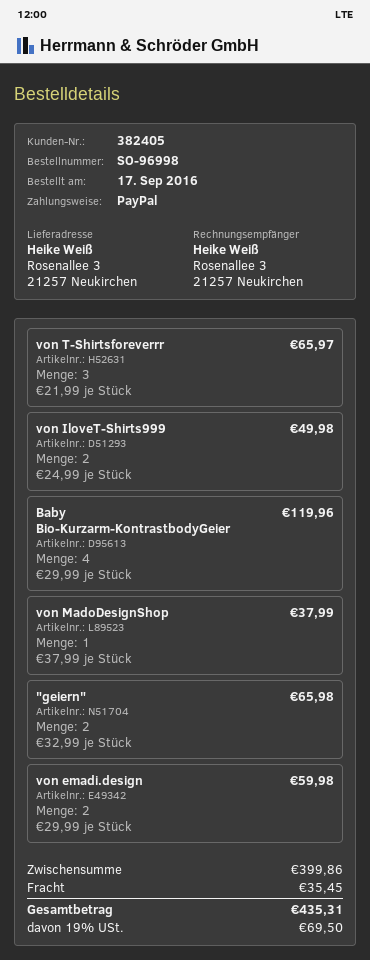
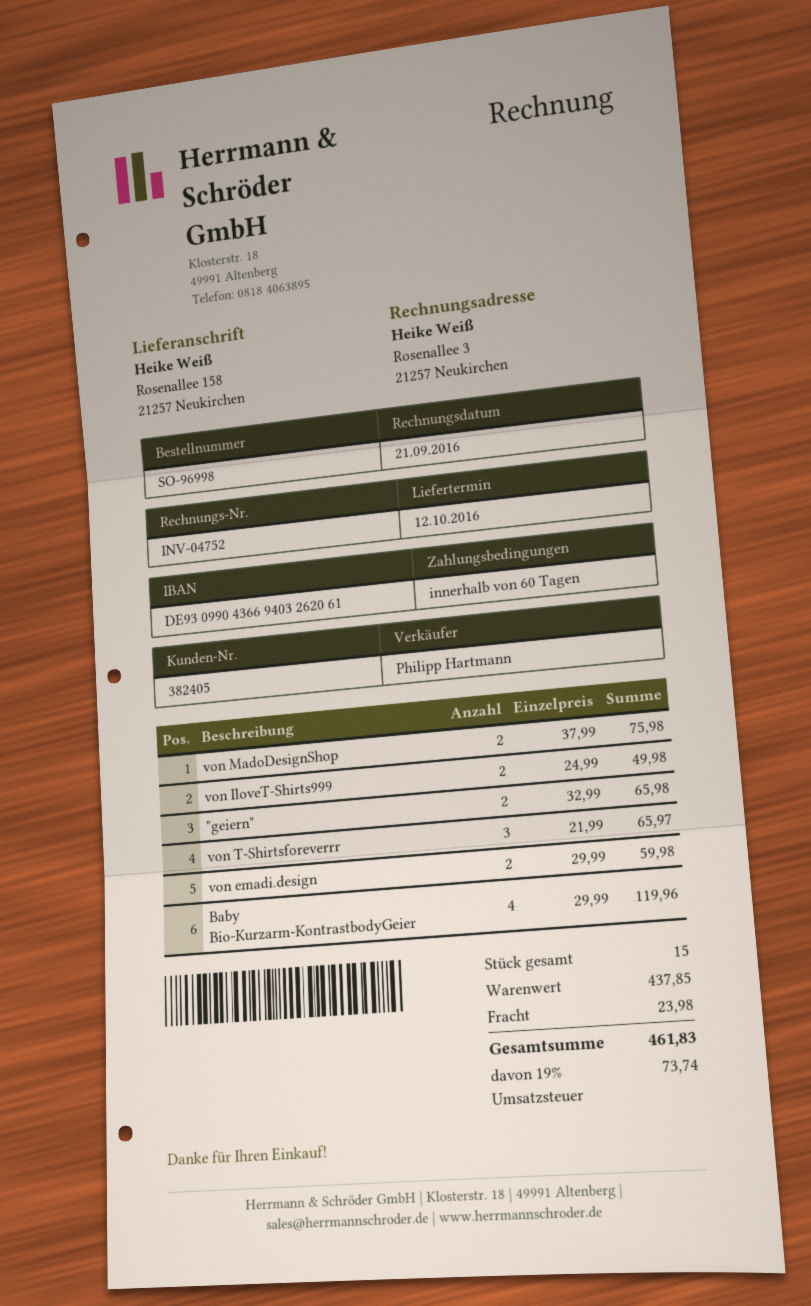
ship to: Rosenallee 3, 21257 Neukirchen -> Rosenallee 158, 21257 Neukirchen
von MadoDesignShop: 1 x 37.99 = 37.99 -> 2 x 37.99 = 75.98
subtotal: 399.86 -> 437.85
shipping: 35.45 -> 23.98
tax: 19% = 69.50 -> 19% = 73.74
total: 435.31 -> 461.83

